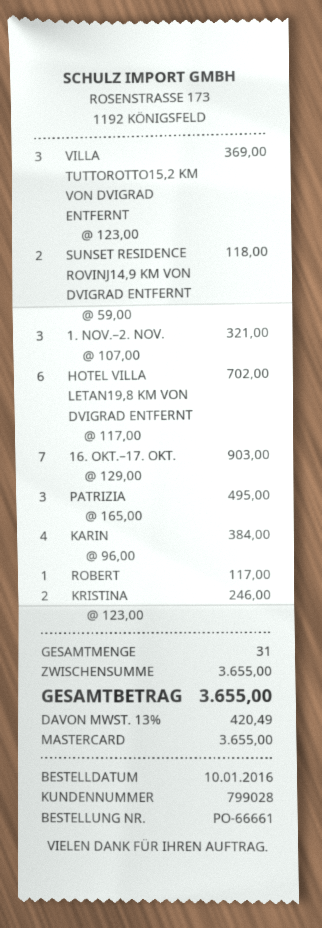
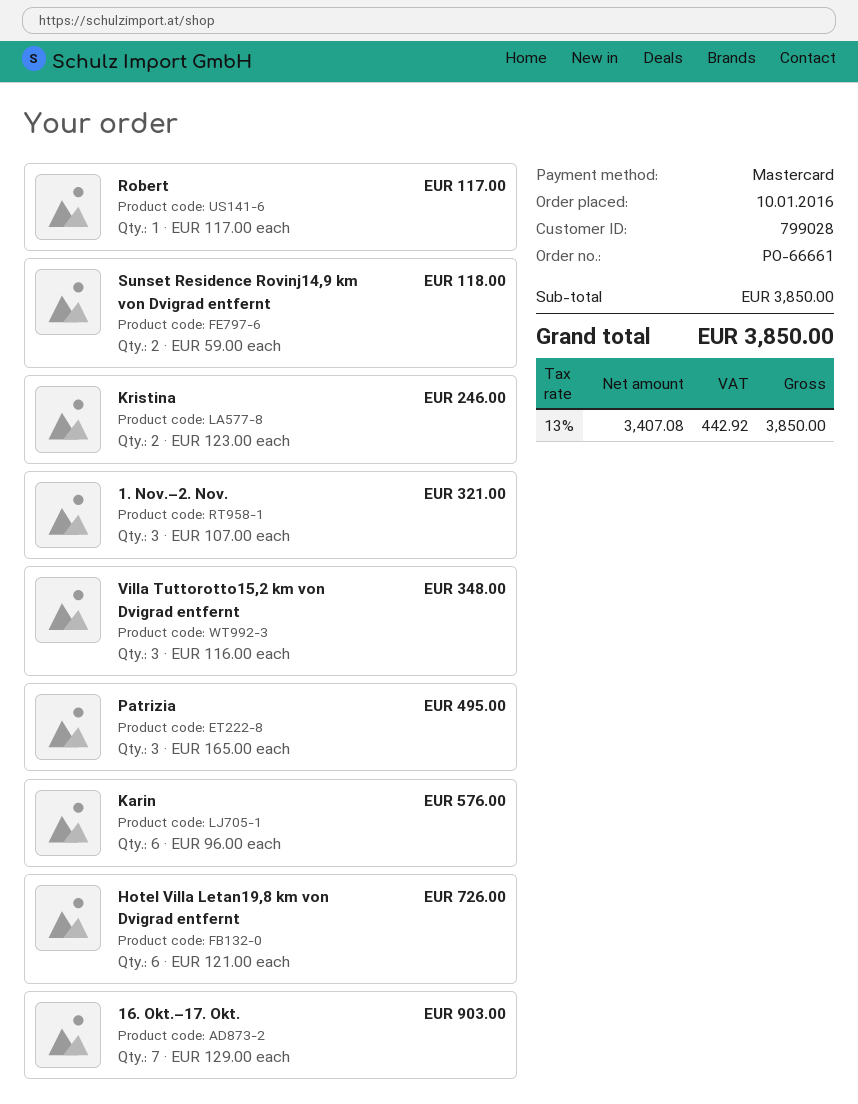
VILLA TUTTOROTTO15,2 KM VON DVIGRAD ENTFERNT: 3 x 123.00 = 369.00 -> 3 x 116.00 = 348.00
HOTEL VILLA LETAN19,8 KM VON DVIGRAD ENTFERNT: 6 x 117.00 = 702.00 -> 6 x 121.00 = 726.00
KARIN: 4 x 96.00 = 384.00 -> 6 x 96.00 = 576.00
subtotal: 3655.00 -> 3850.00
tax: 13% = 420.49 -> 13% = 442.92
total: 3655.00 -> 3850.00

